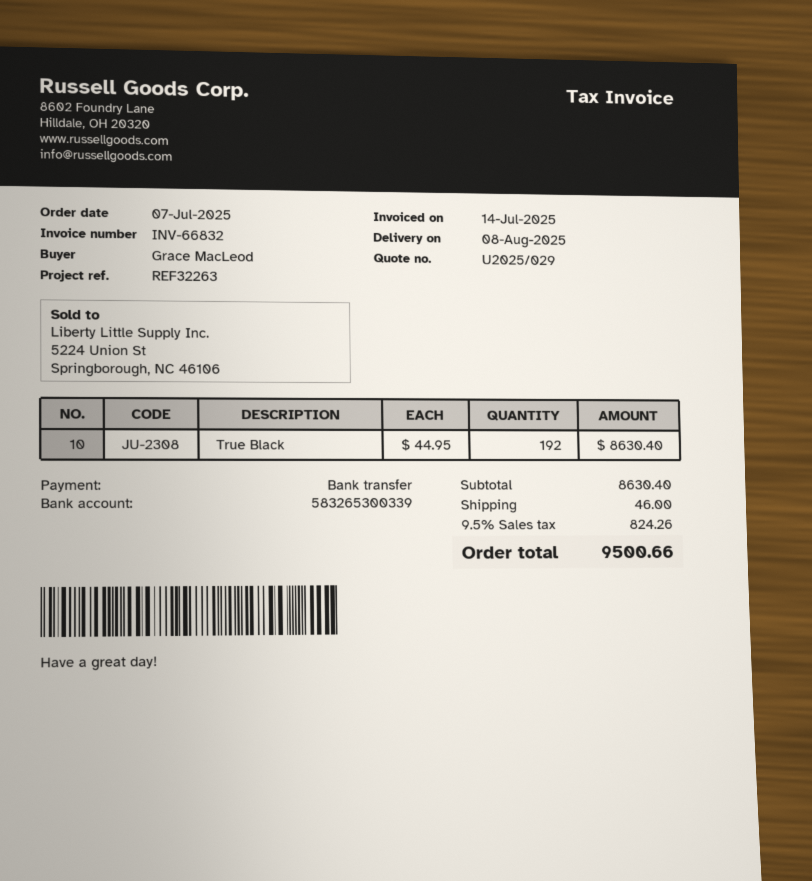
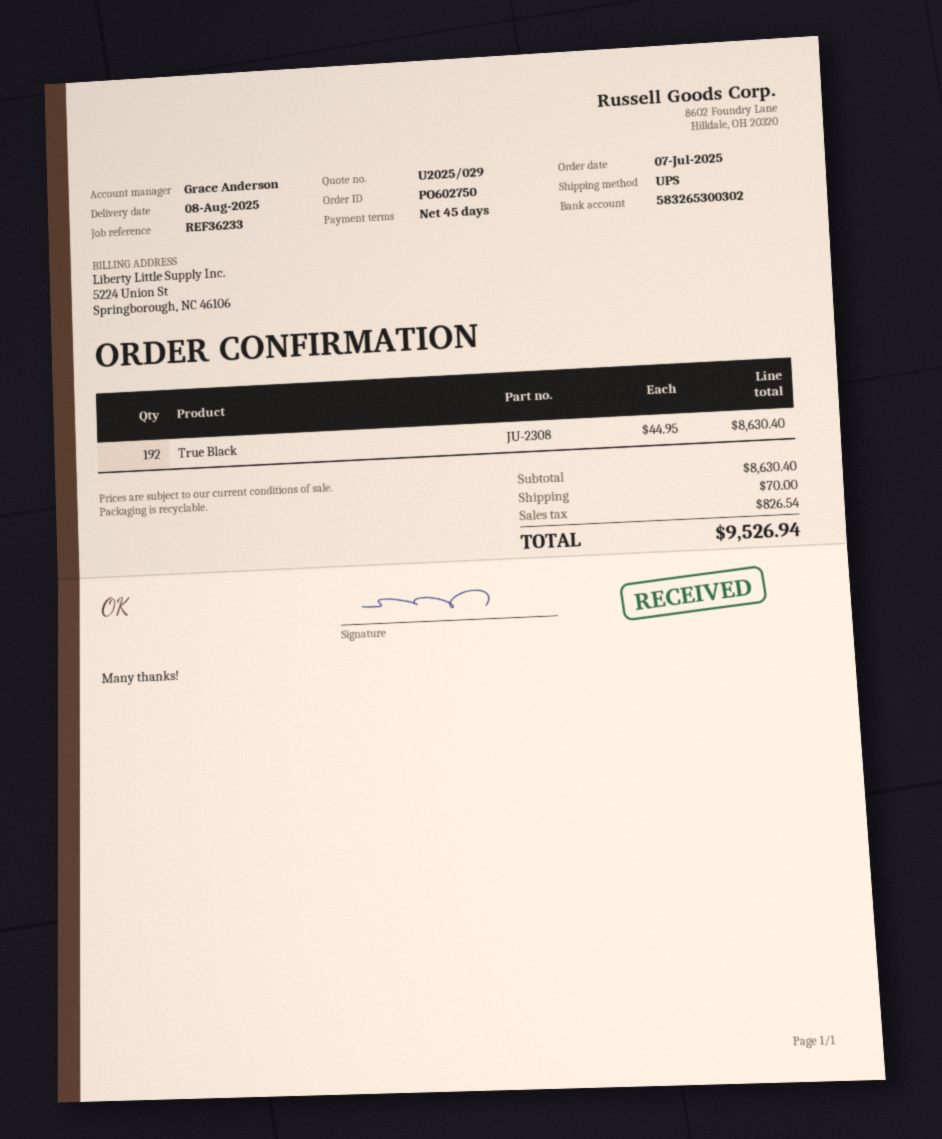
reference: REF32263 -> REF36233
bank account: 583265300339 -> 583265300302
shipping: 46.00 -> 70.00
tax: 824.26 -> 826.54
total: 9500.66 -> 9526.94

